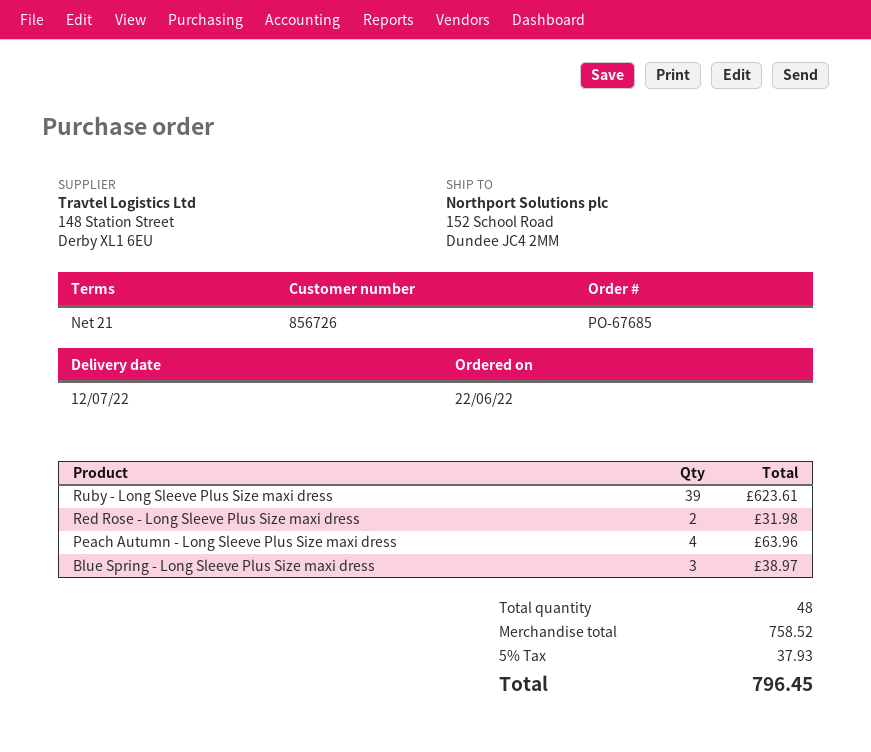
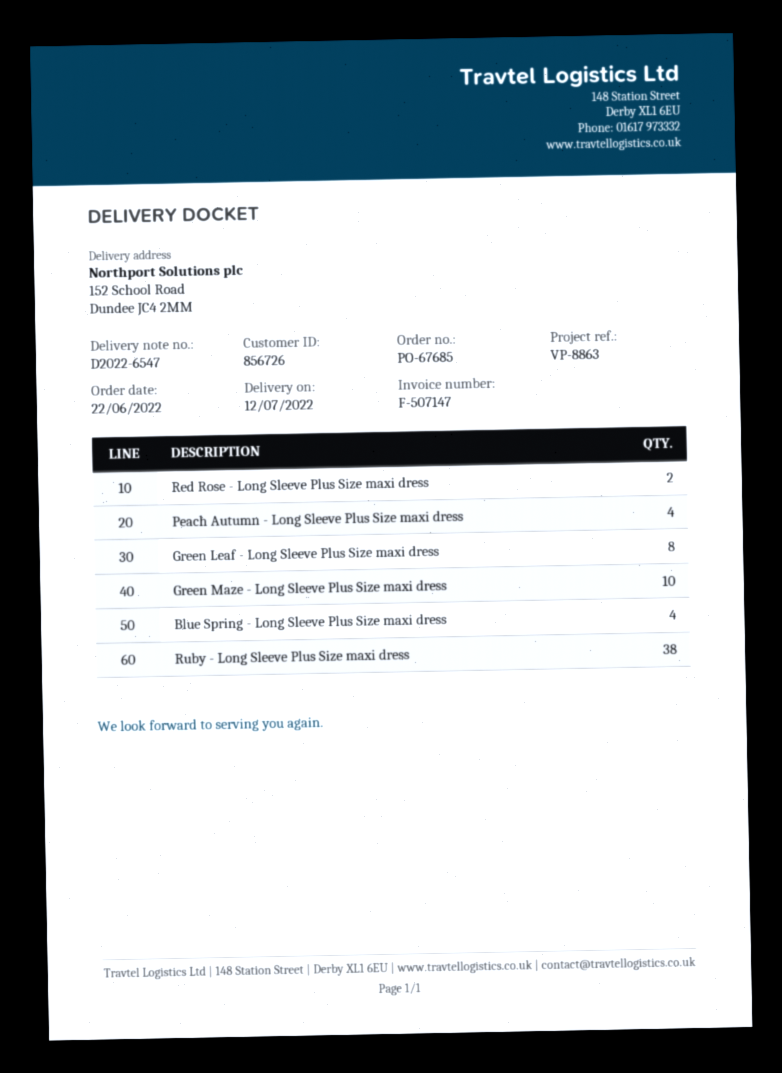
Ruby - Long Sleeve Plus Size maxi dress: 39 -> 38
Blue Spring - Long Sleeve Plus Size maxi dress: 3 -> 4
Green Leaf - Long Sleeve Plus Size maxi dress: none -> 8
Green Maze - Long Sleeve Plus Size maxi dress: none -> 10

